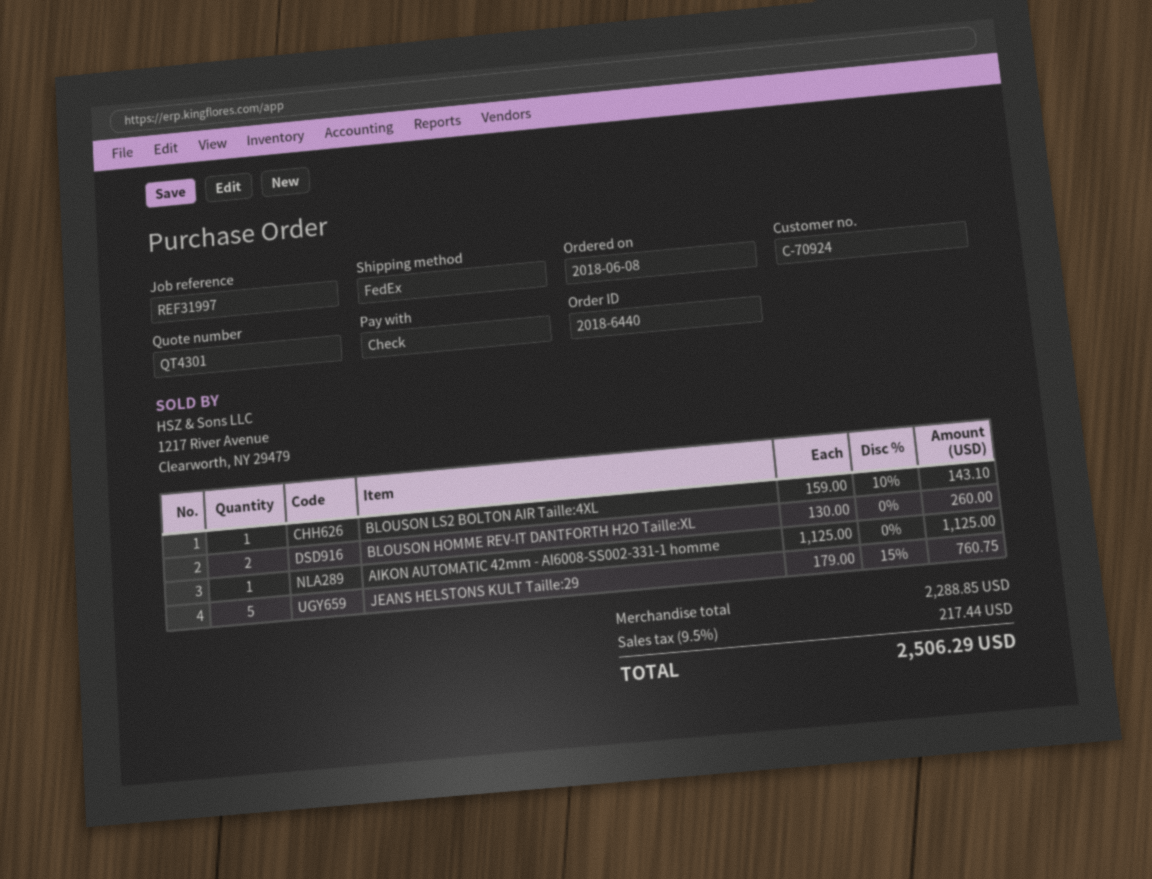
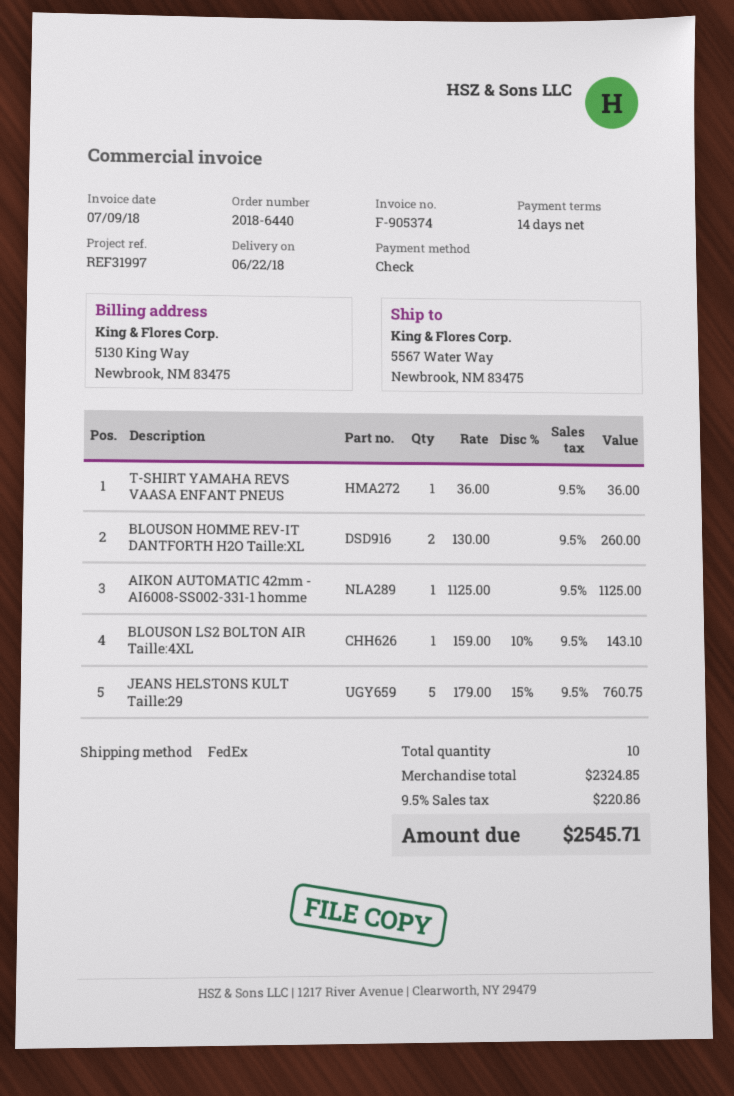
T-SHIRT YAMAHA REVS VAASA ENFANT PNEUS: none -> 1 x 36.00 = 36.00
subtotal: 2288.85 -> 2324.85
tax: 9.5% = 217.44 -> 9.5% = 220.86
total: 2506.29 -> 2545.71

